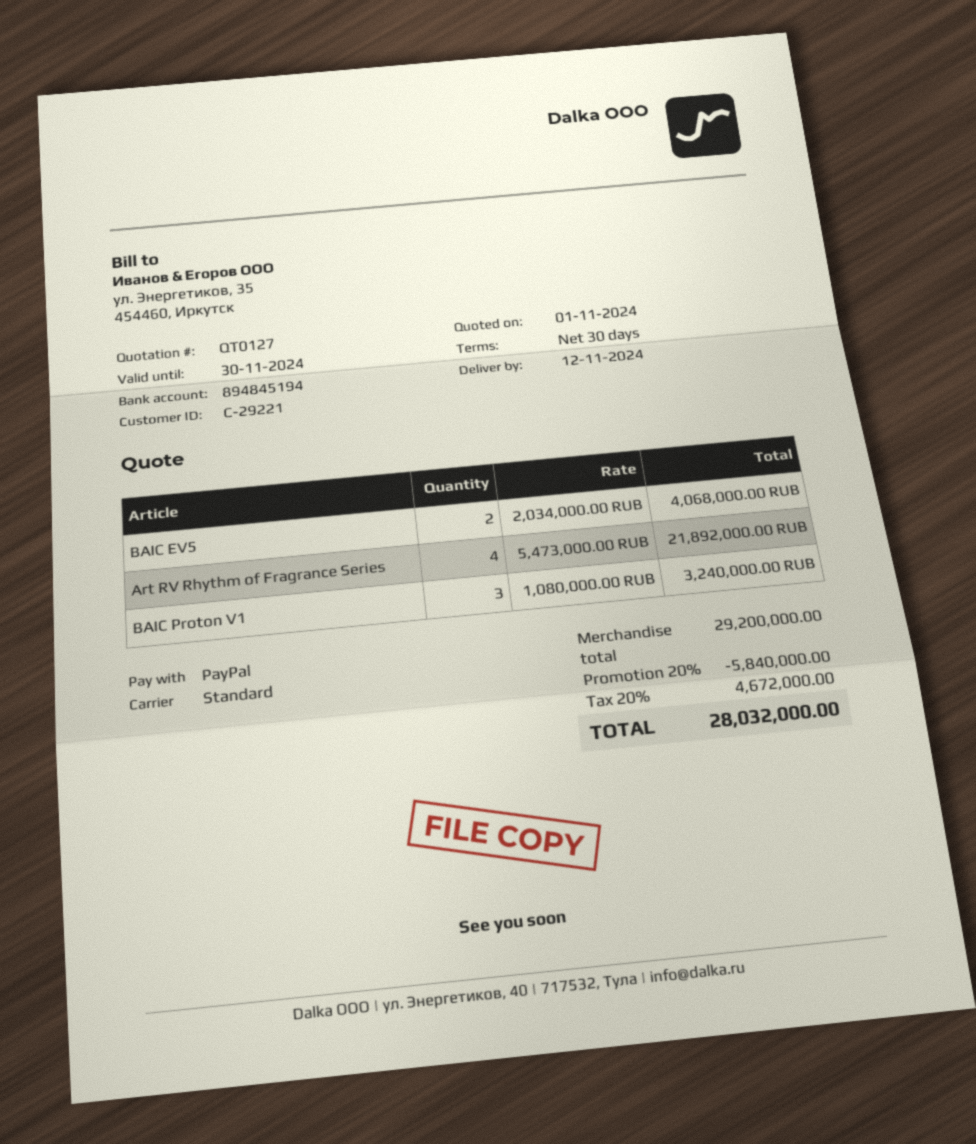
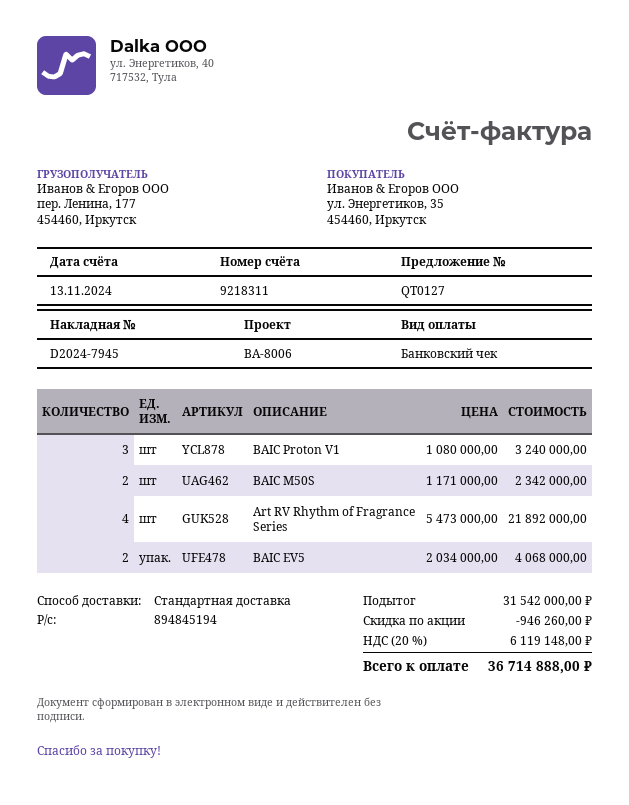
payment method: PayPal -> cheque
BAIC M50S: none -> 2 x 1171000.00 = 2342000.00
subtotal: 29200000.00 -> 31542000.00
discount: 5840000.00 -> 946260.00
tax: 20% = 4672000.00 -> 20% = 6119148.00
total: 28032000.00 -> 36714888.00

